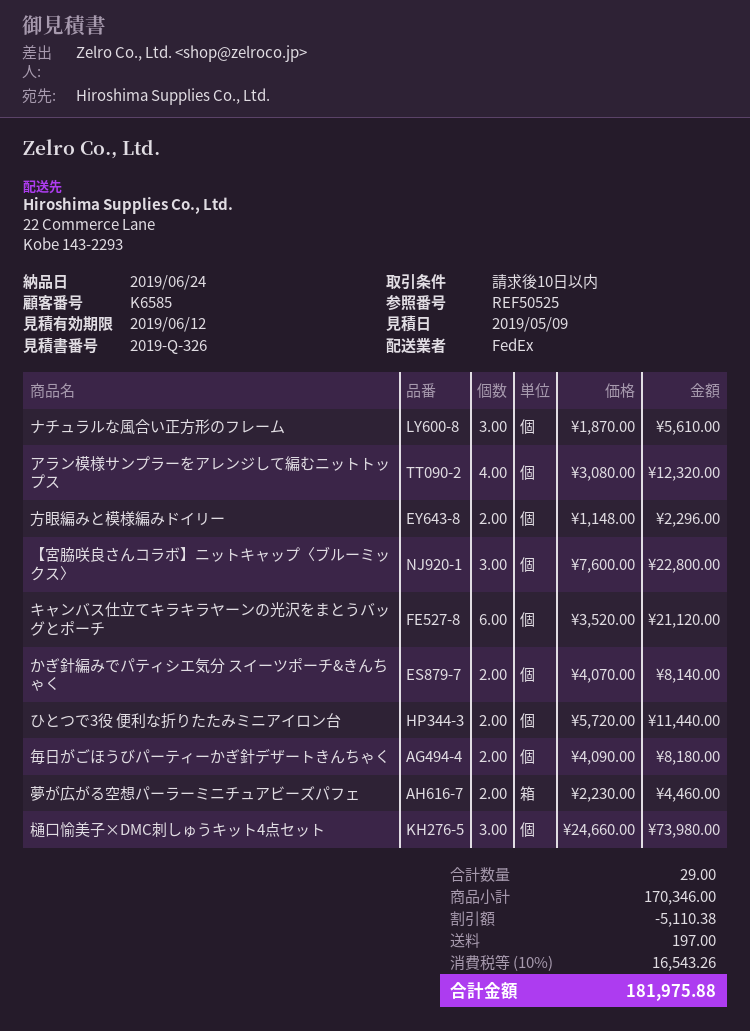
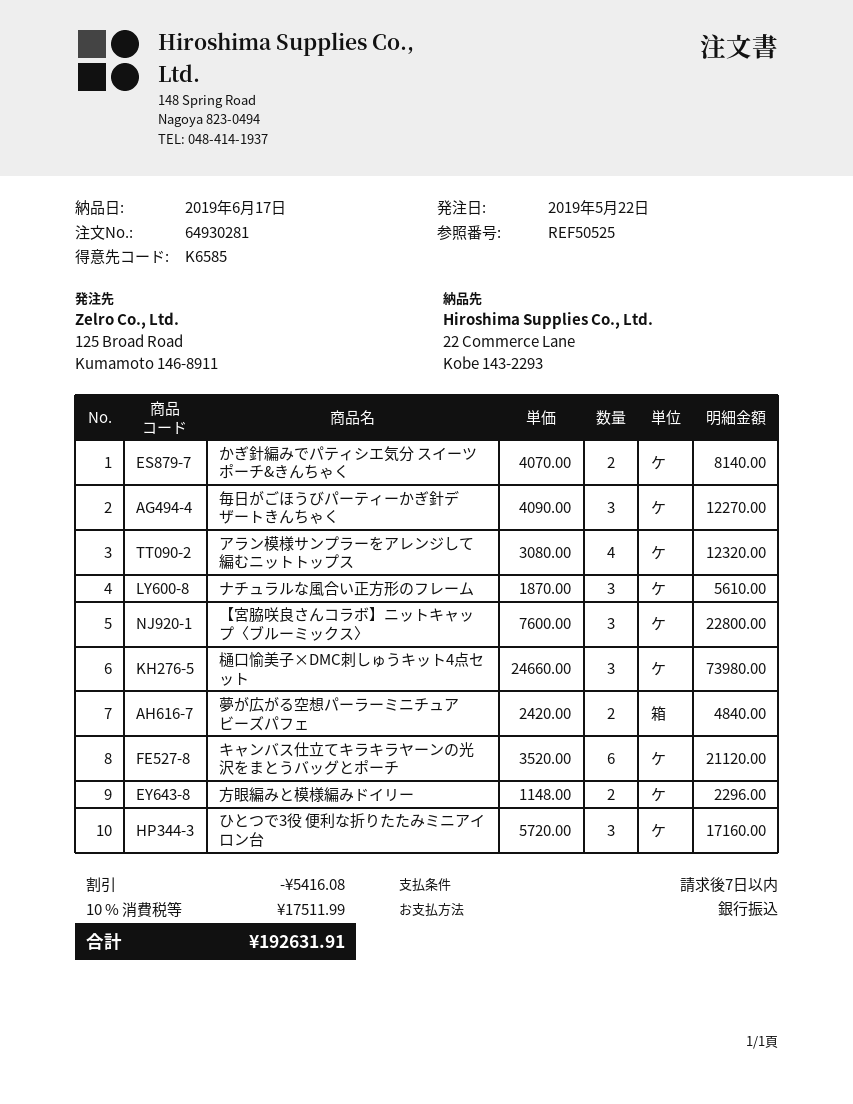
delivery date: 2019-06-24 -> 2019-06-17
payment terms: 10 days -> 7 days
ひとつで3役 便利な折りたたみミニアイロン台: 2 x 5720.00 = 11440.00 -> 3 x 5720.00 = 17160.00
毎日がごほうびパーティーかぎ針デザートきんちゃく: 2 x 4090.00 = 8180.00 -> 3 x 4090.00 = 12270.00
夢が広がる空想パーラーミニチュアビーズパフェ: 2 x 2230.00 = 4460.00 -> 2 x 2420.00 = 4840.00
discount: 5110.38 -> 5416.08
shipping: 197.00 -> none
tax: 10% = 16543.26 -> 10% = 17511.99
total: 181975.88 -> 192631.91

